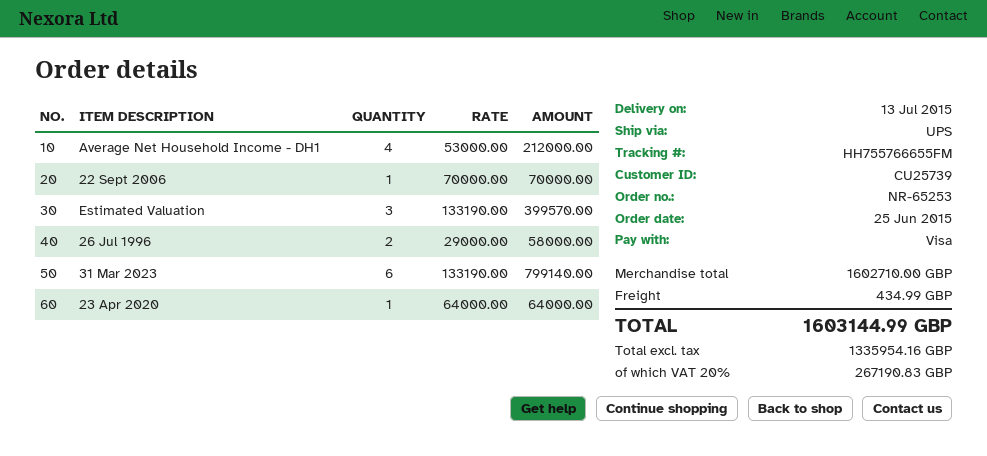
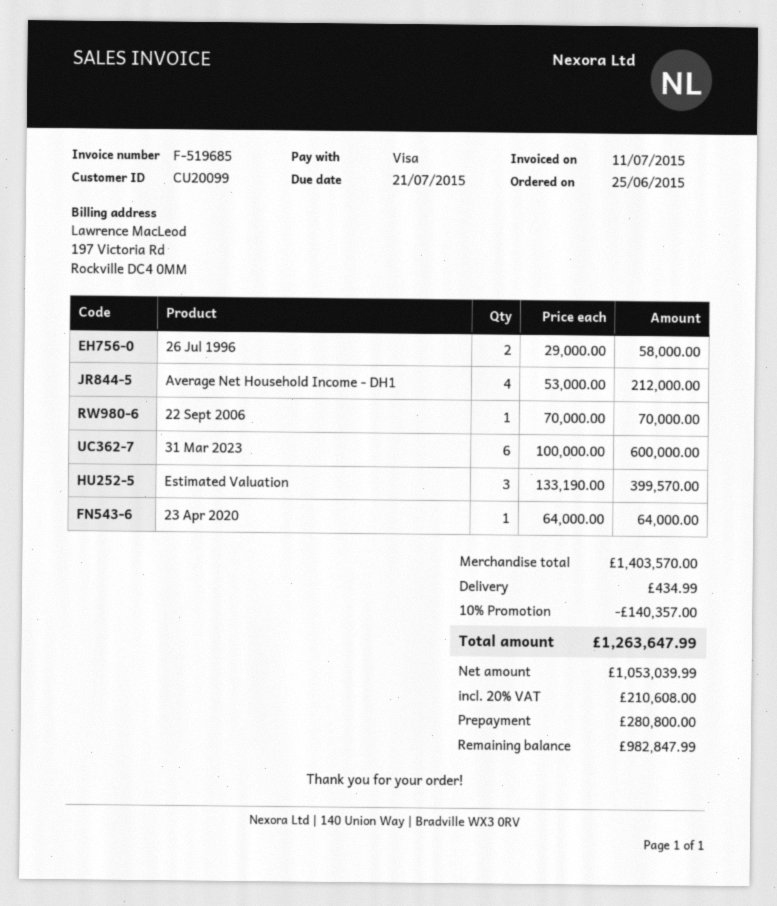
customer number: CU25739 -> CU20099
31 Mar 2023: 6 x 133190.00 = 799140.00 -> 6 x 100000.00 = 600000.00
subtotal: 1602710.00 -> 1403570.00
discount: none -> 10% = 140357.00
net: 1335954.16 -> 1053039.99
tax: 20% = 267190.83 -> 20% = 210608.00
total: 1603144.99 -> 1263647.99

